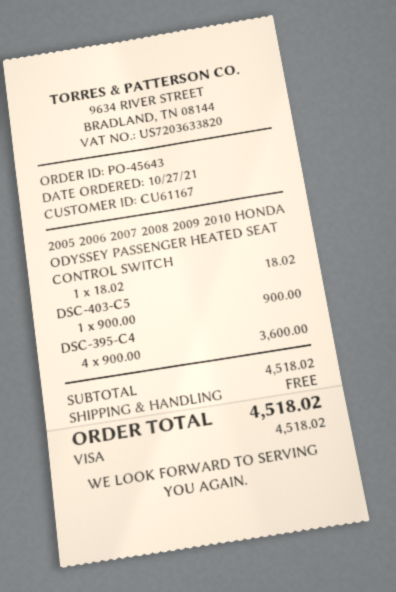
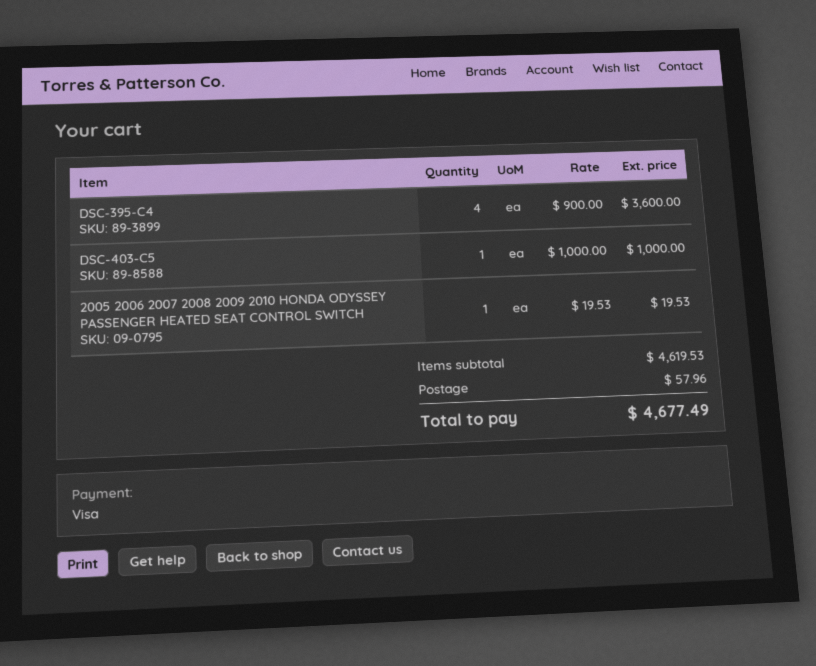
2005 2006 2007 2008 2009 2010 HONDA ODYSSEY PASSENGER HEATED SEAT CONTROL SWITCH: 1 x 18.02 = 18.02 -> 1 x 19.53 = 19.53
DSC-403-C5: 1 x 900.00 = 900.00 -> 1 x 1000.00 = 1000.00
subtotal: 4518.02 -> 4619.53
shipping: 0.00 -> 57.96
total: 4518.02 -> 4677.49

